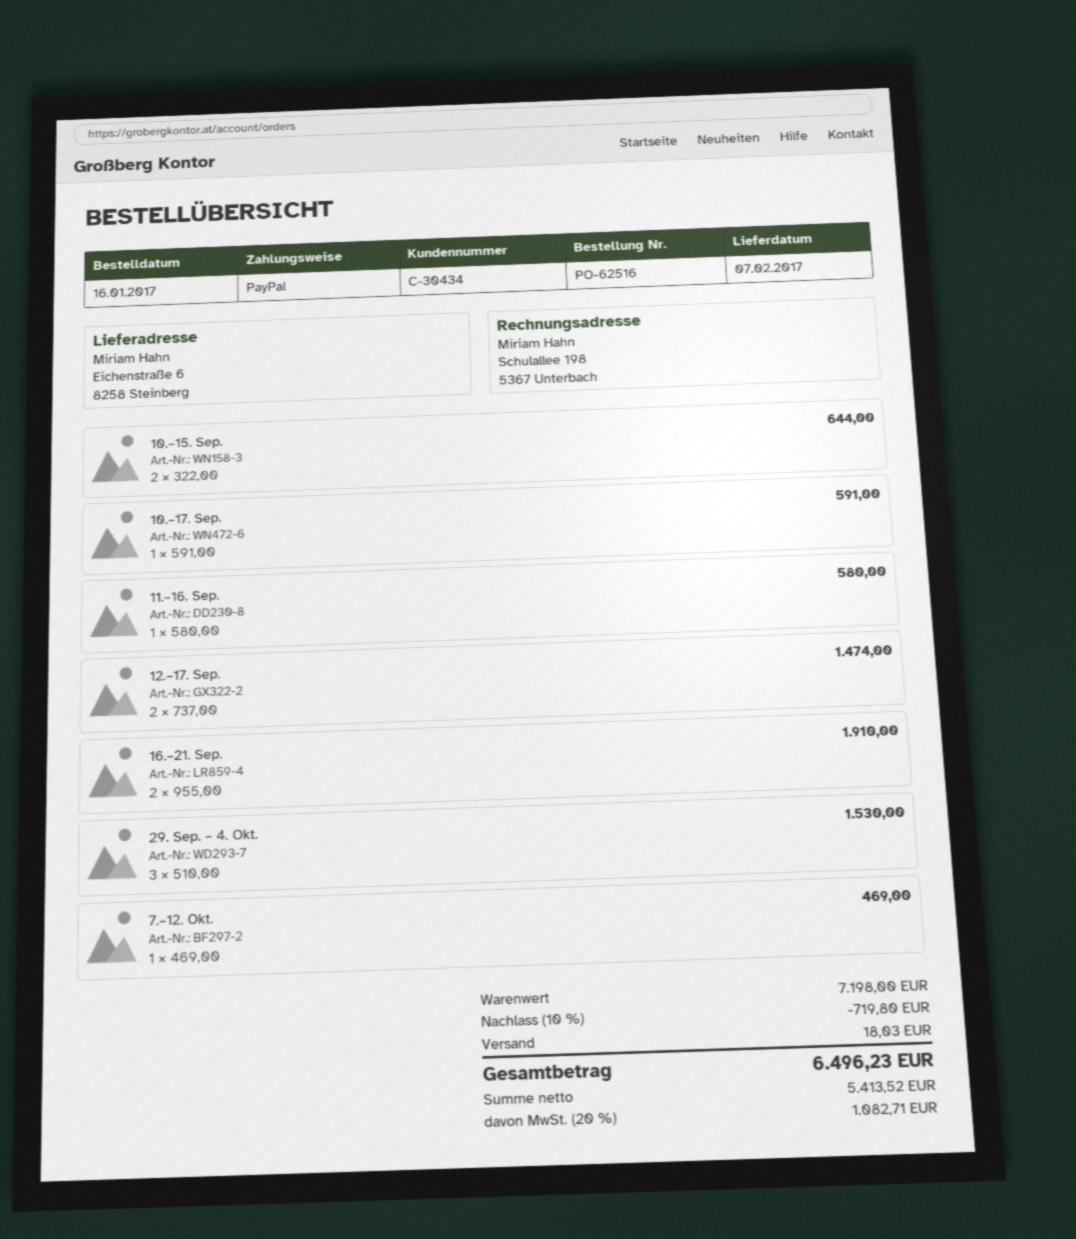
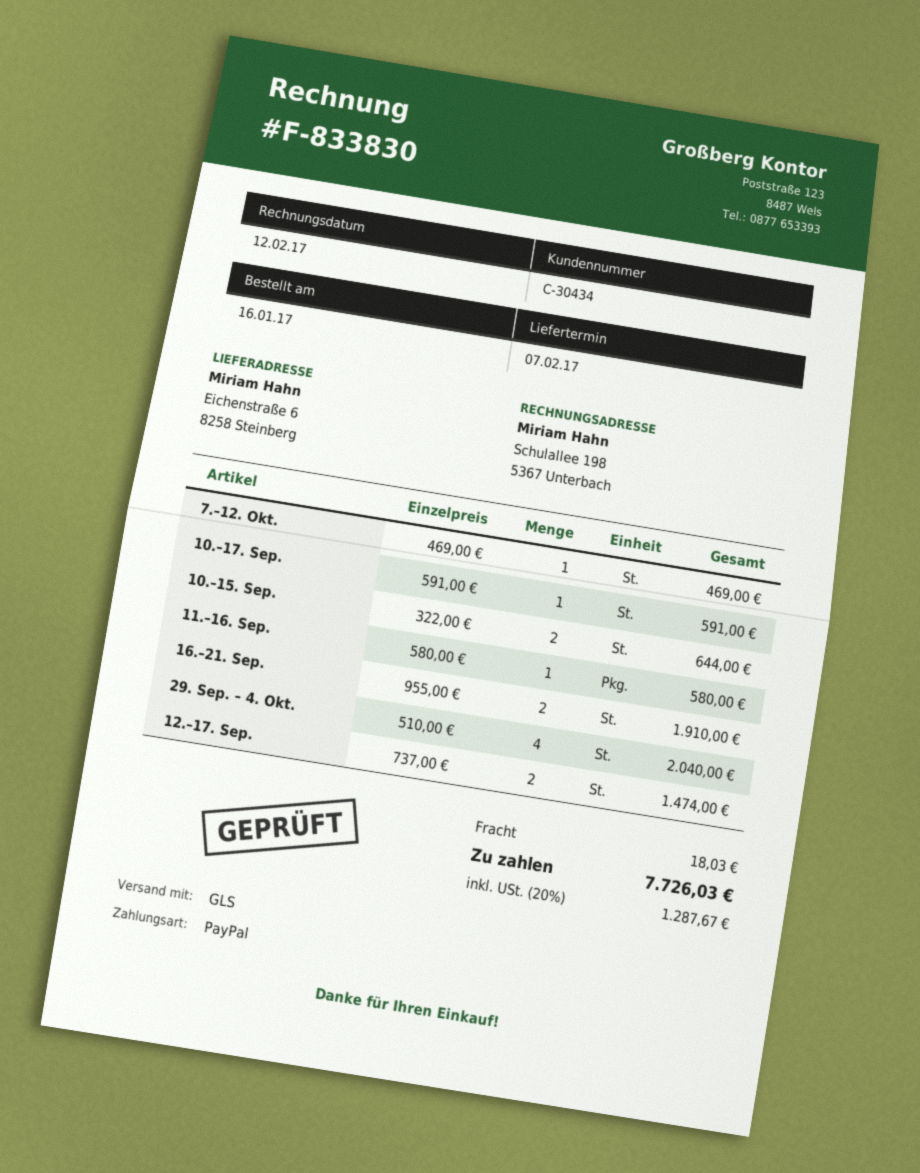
29. Sep. – 4. Okt.: 3 x 510.00 = 1530.00 -> 4 x 510.00 = 2040.00
discount: 10% = 719.80 -> none
tax: 20% = 1082.71 -> 20% = 1287.67
total: 6496.23 -> 7726.03

